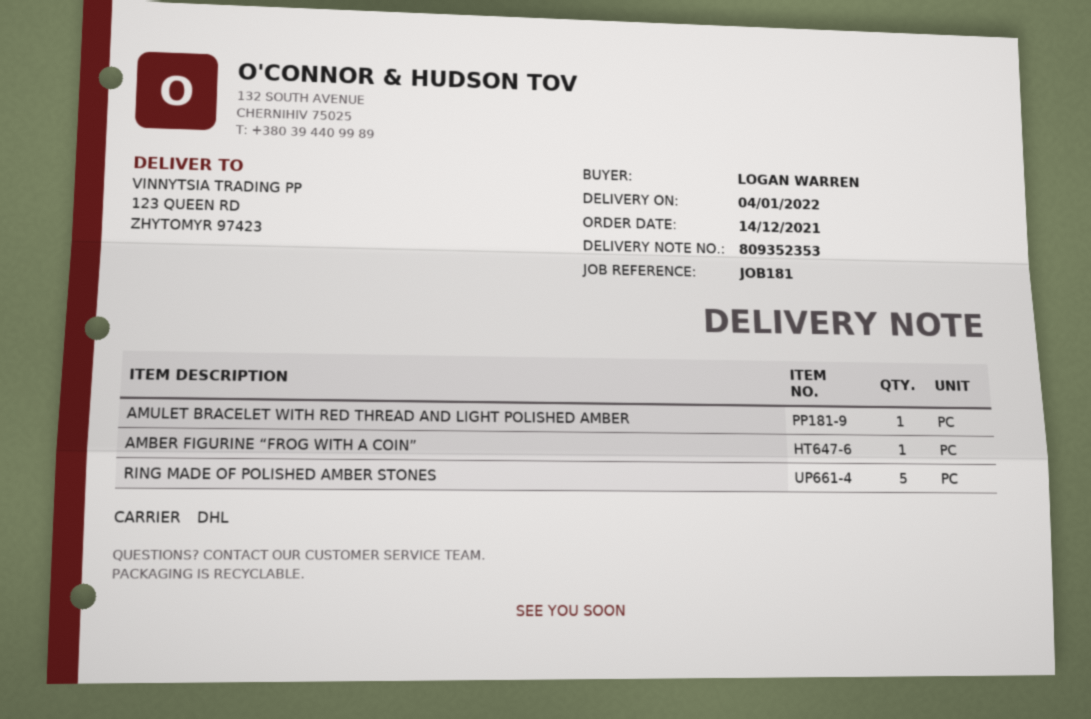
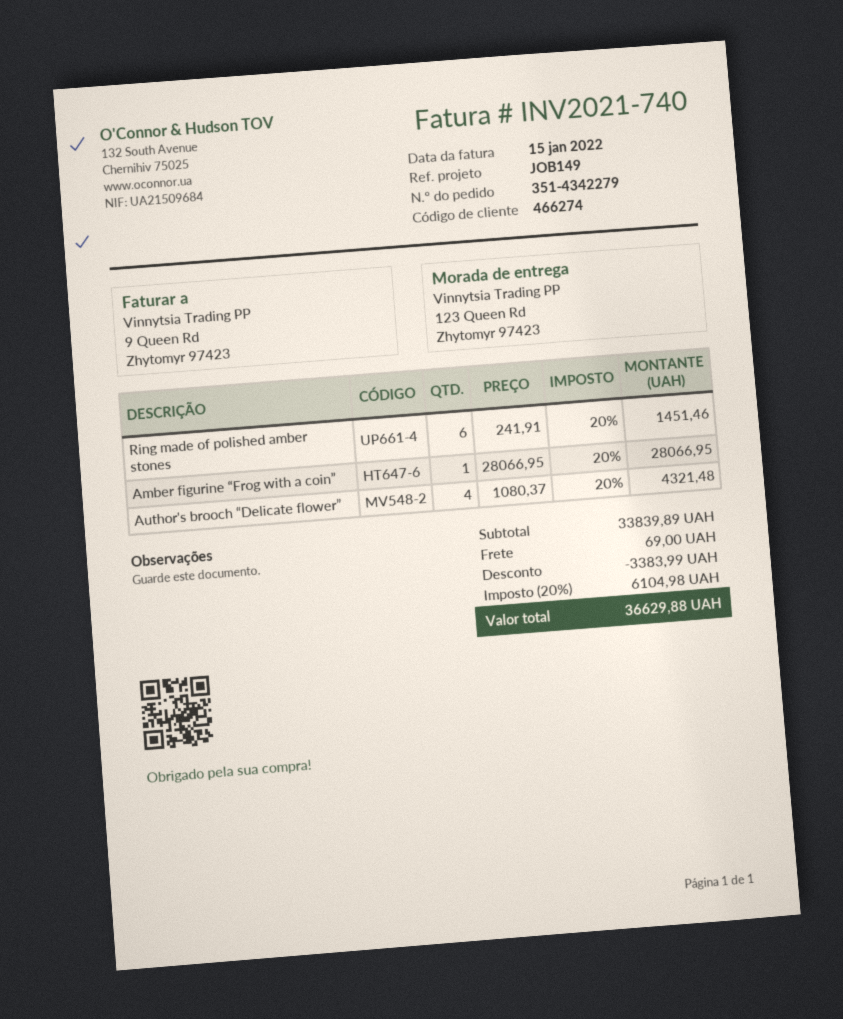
reference: JOB181 -> JOB149
AMULET BRACELET WITH RED THREAD AND LIGHT POLISHED AMBER: 1 -> none
RING MADE OF POLISHED AMBER STONES: 5 -> 6
Author's brooch “Delicate flower”: none -> 4

